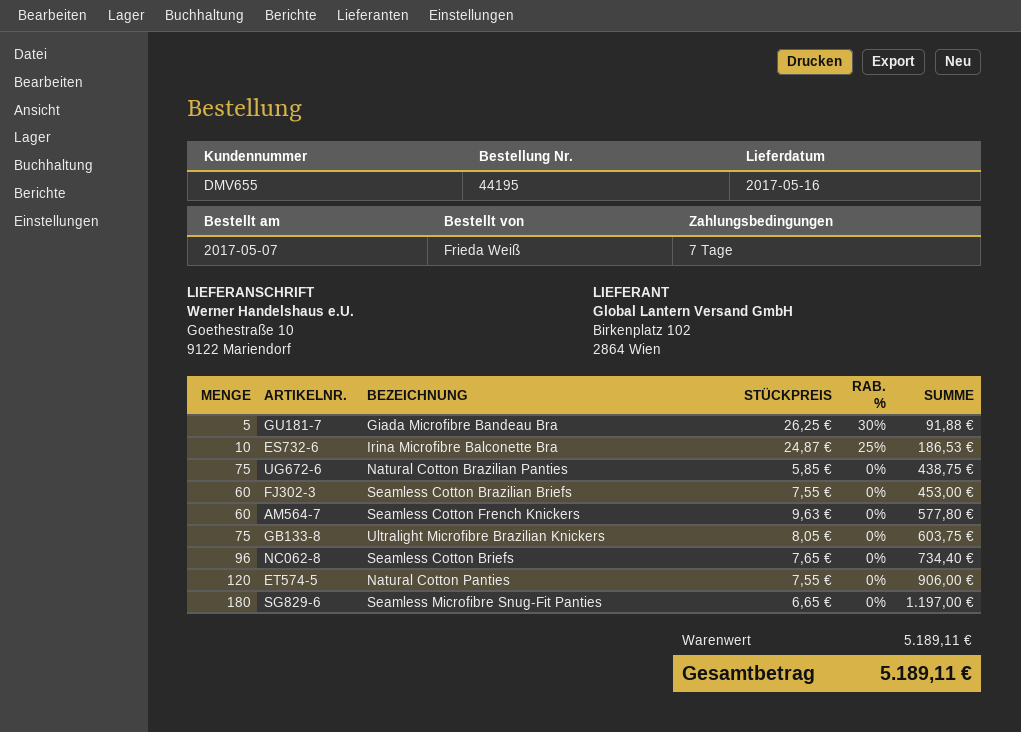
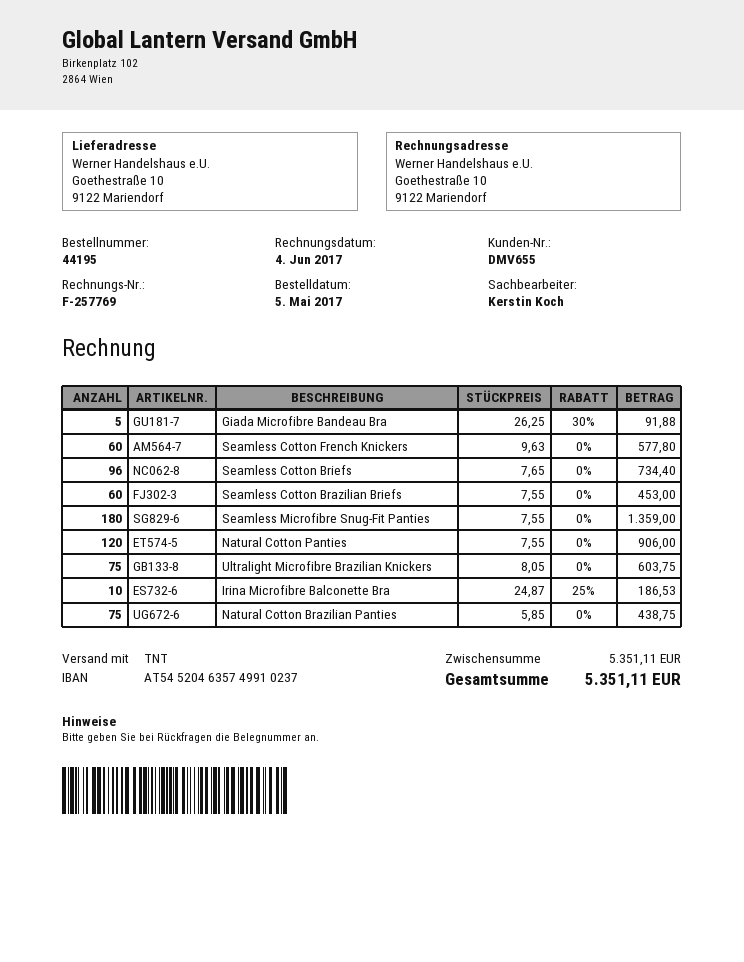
order date: 2017-05-07 -> 2017-05-05
Seamless Microfibre Snug-Fit Panties: 180 x 6.65 = 1197.00 -> 180 x 7.55 = 1359.00
subtotal: 5189.11 -> 5351.11
total: 5189.11 -> 5351.11

